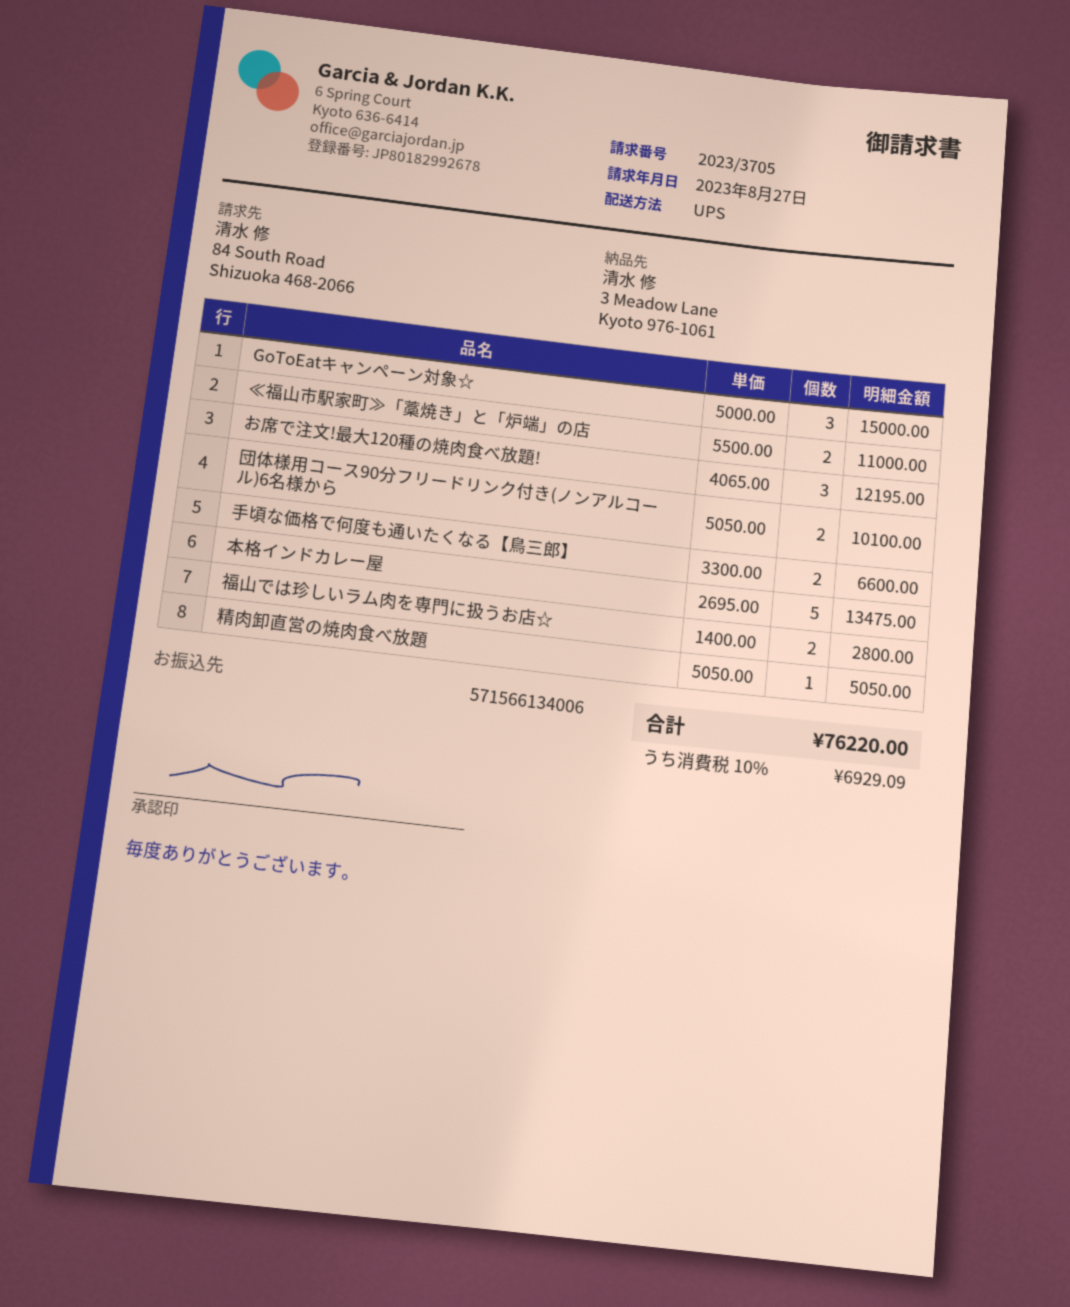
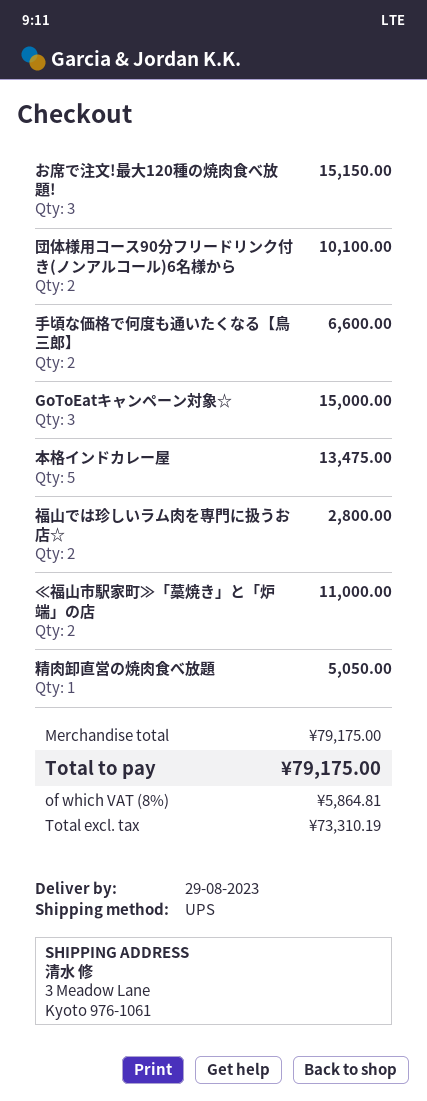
お席で注文!最大120種の焼肉食べ放題!: 3 for 12195.00 -> 3 for 15150.00
tax: 10% = 6929.09 -> 8% = 5864.81
total: 76220.00 -> 79175.00

